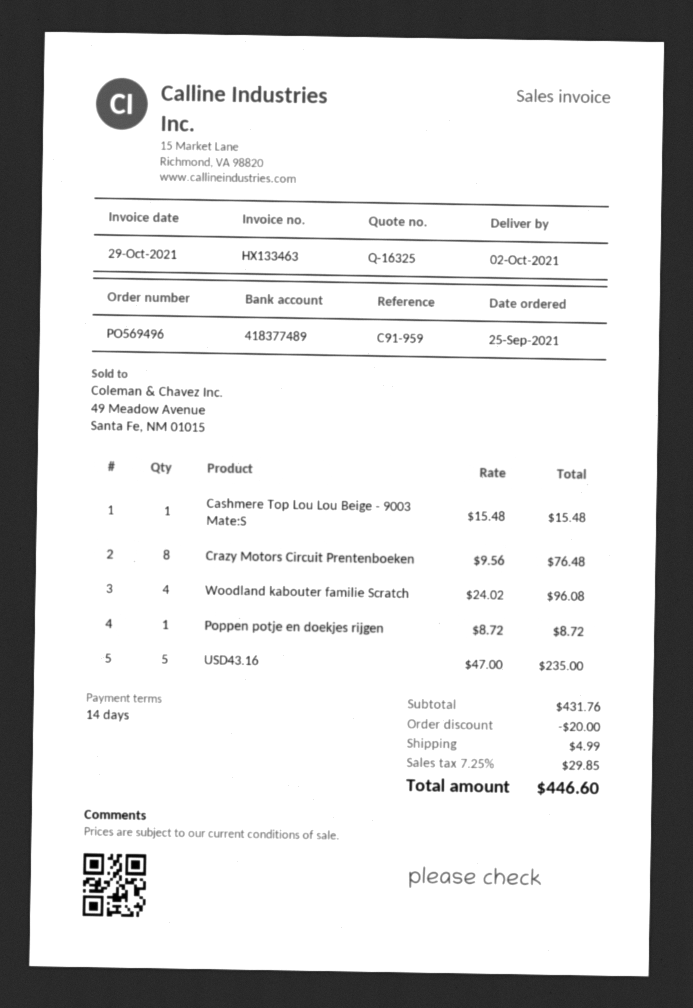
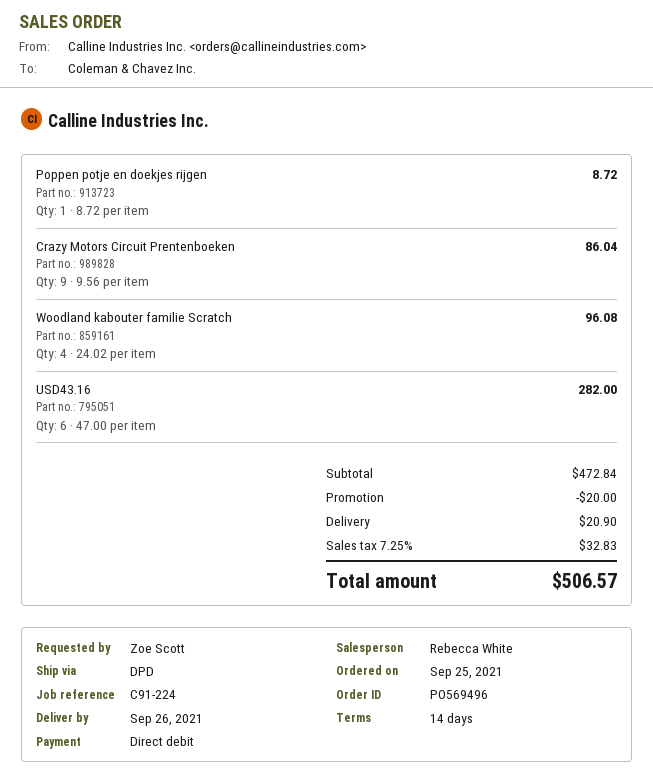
delivery date: 2021-10-02 -> 2021-09-26
reference: C91-959 -> C91-224
Cashmere Top Lou Lou Beige - 9003 Mate:S: 1 x 15.48 = 15.48 -> none
Crazy Motors Circuit Prentenboeken: 8 x 9.56 = 76.48 -> 9 x 9.56 = 86.04
USD43.16: 5 x 47.00 = 235.00 -> 6 x 47.00 = 282.00
subtotal: 431.76 -> 472.84
shipping: 4.99 -> 20.90
tax: 7.25% = 29.85 -> 7.25% = 32.83
total: 446.60 -> 506.57

